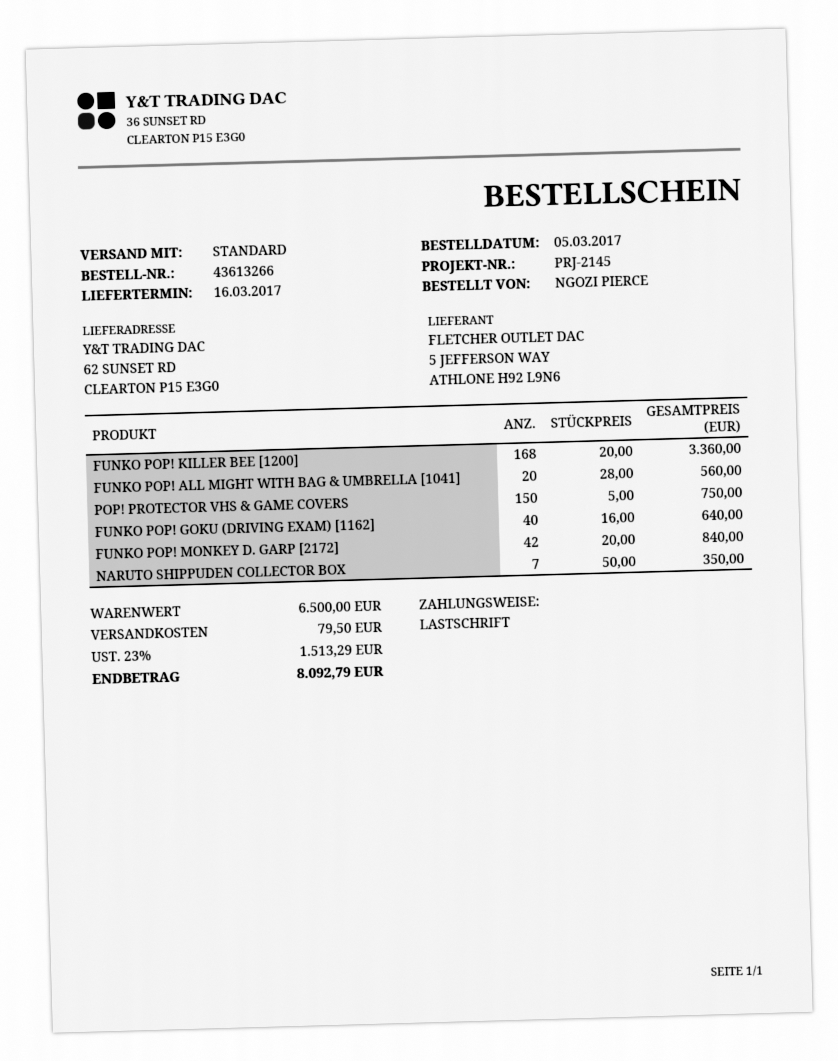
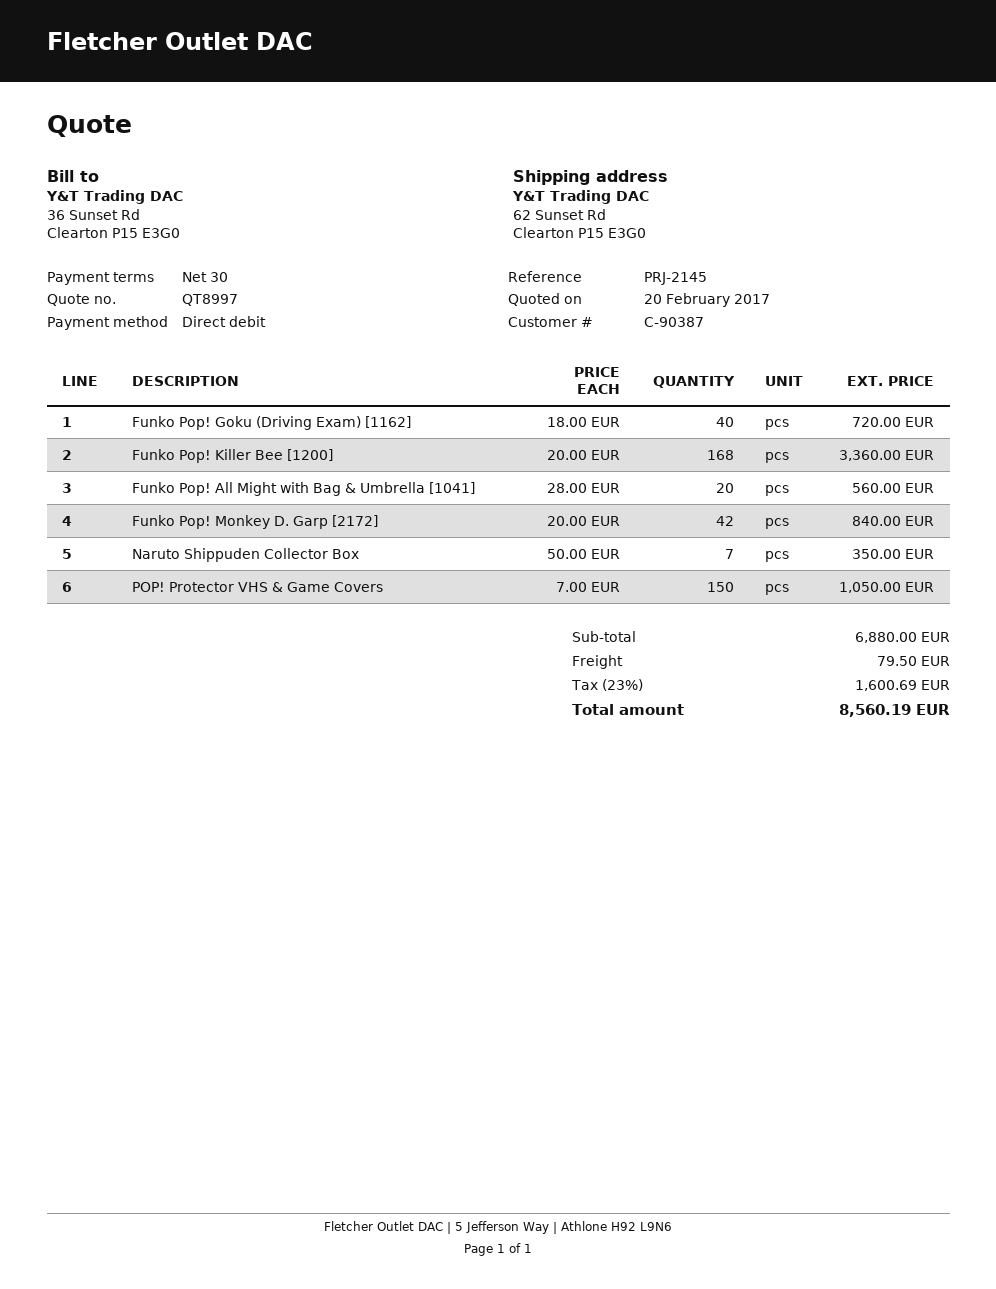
POP! PROTECTOR VHS & GAME COVERS: 150 x 5.00 = 750.00 -> 150 x 7.00 = 1050.00
FUNKO POP! GOKU (DRIVING EXAM) [1162]: 40 x 16.00 = 640.00 -> 40 x 18.00 = 720.00
subtotal: 6500.00 -> 6880.00
tax: 23% = 1513.29 -> 23% = 1600.69
total: 8092.79 -> 8560.19

